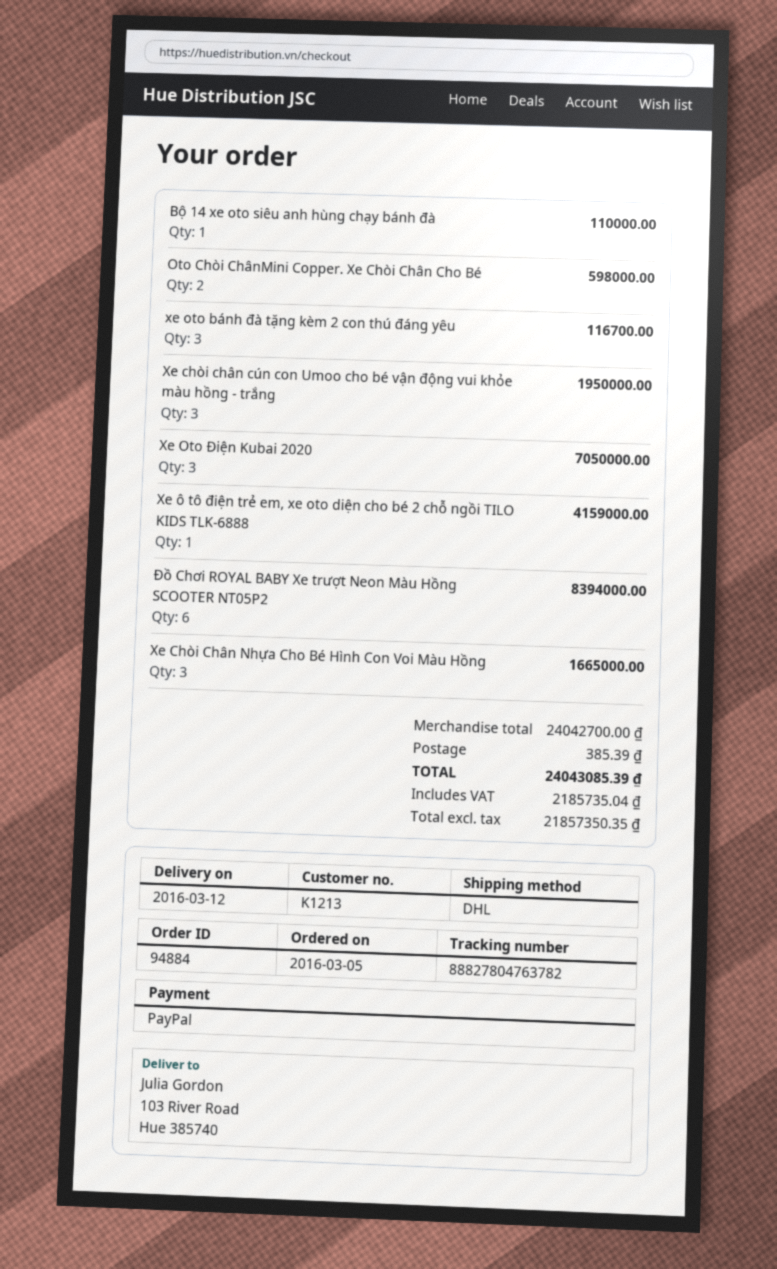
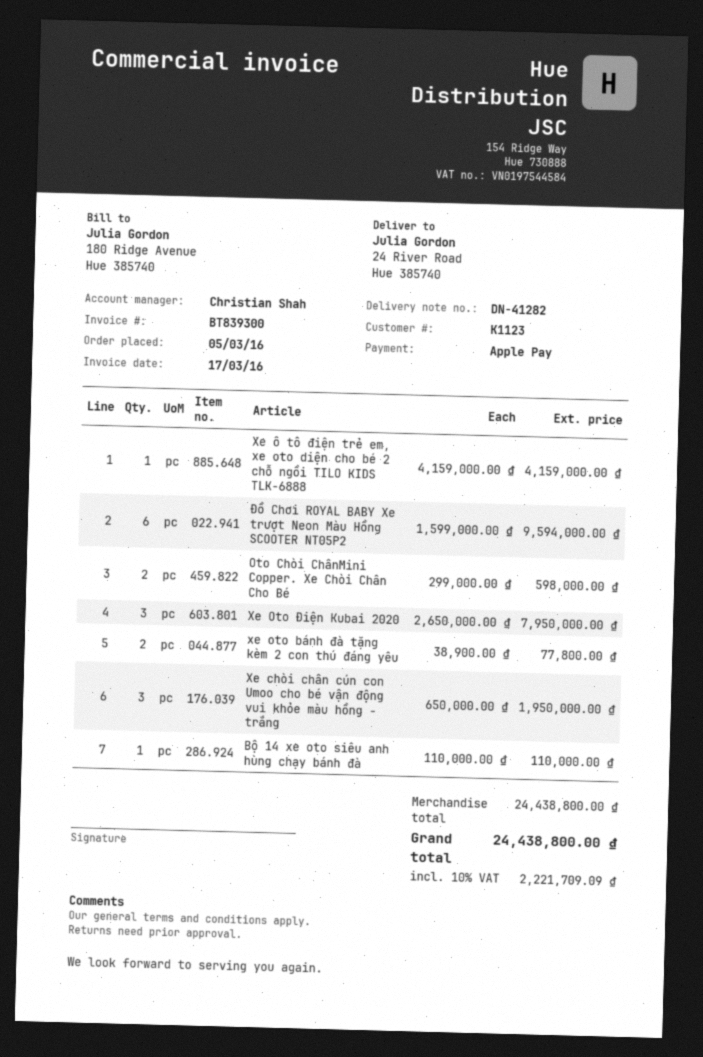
customer number: K1213 -> K1123
payment method: PayPal -> Apple Pay
ship to: 103 River Road, Hue 385740 -> 24 River Road, Hue 385740
xe oto bánh đà tặng kèm 2 con thú đáng yêu: 3 for 116700.00 -> 2 for 77800.00
Xe Oto Điện Kubai 2020: 3 for 7050000.00 -> 3 for 7950000.00
Đồ Chơi ROYAL BABY Xe trượt Neon Màu Hồng SCOOTER NT05P2: 6 for 8394000.00 -> 6 for 9594000.00
Xe Chòi Chân Nhựa Cho Bé Hình Con Voi Màu Hồng: 3 for 1665000.00 -> none
subtotal: 24042700.00 -> 24438800.00
shipping: 385.39 -> none
tax: 2185735.04 -> 2221709.09
total: 24043085.39 -> 24438800.00

